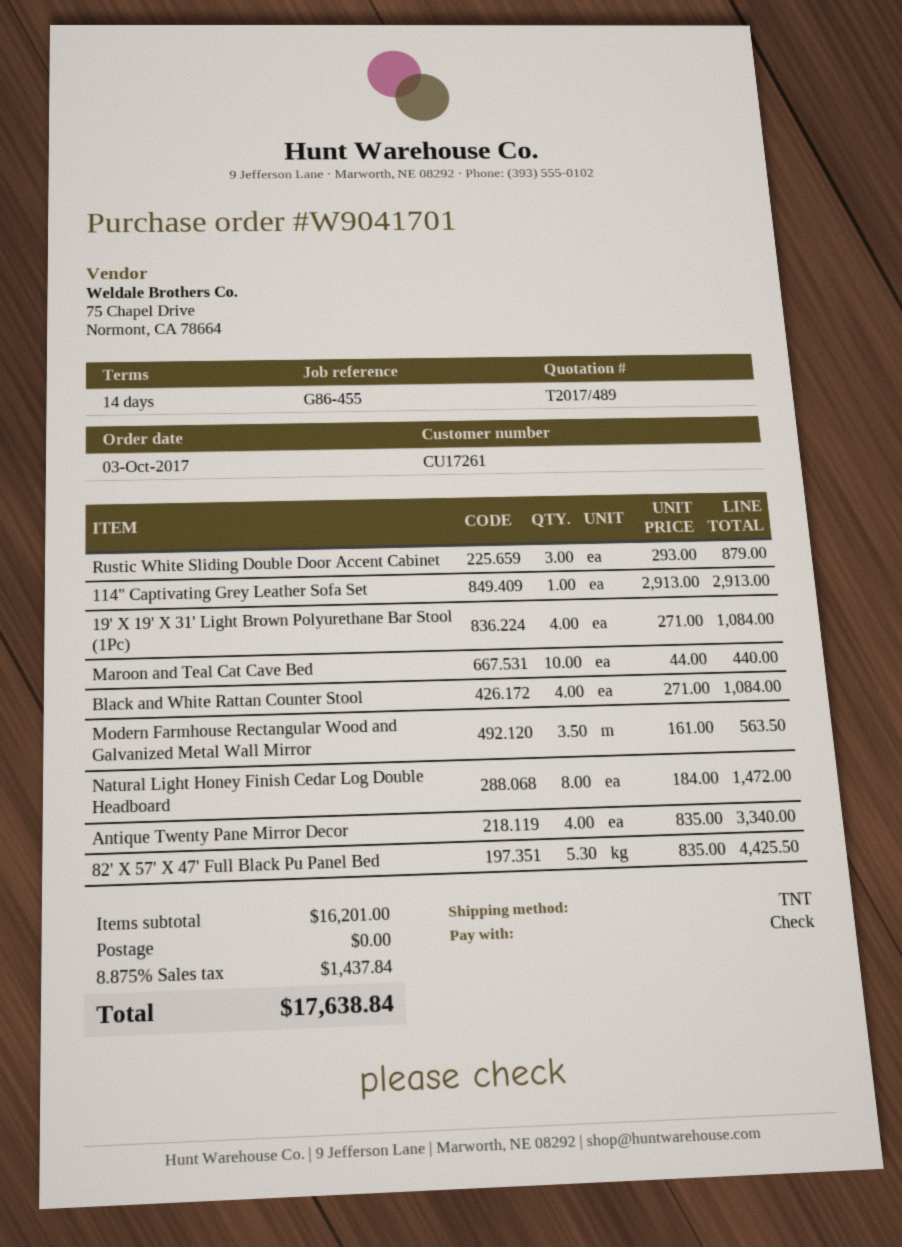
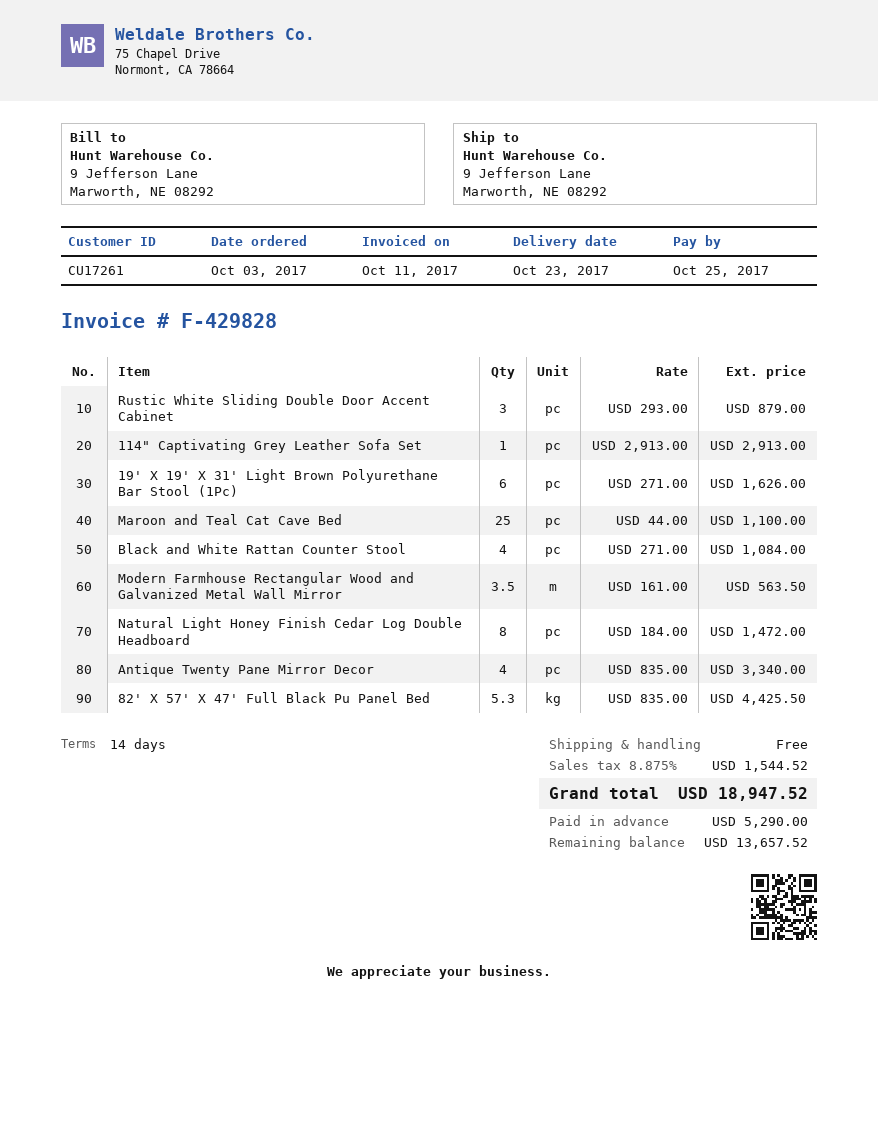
19' X 19' X 31' Light Brown Polyurethane Bar Stool (1Pc): 4 x 271.00 = 1084.00 -> 6 x 271.00 = 1626.00
Maroon and Teal Cat Cave Bed: 10 x 44.00 = 440.00 -> 25 x 44.00 = 1100.00
tax: 8.875% = 1437.84 -> 8.875% = 1544.52
total: 17638.84 -> 18947.52

